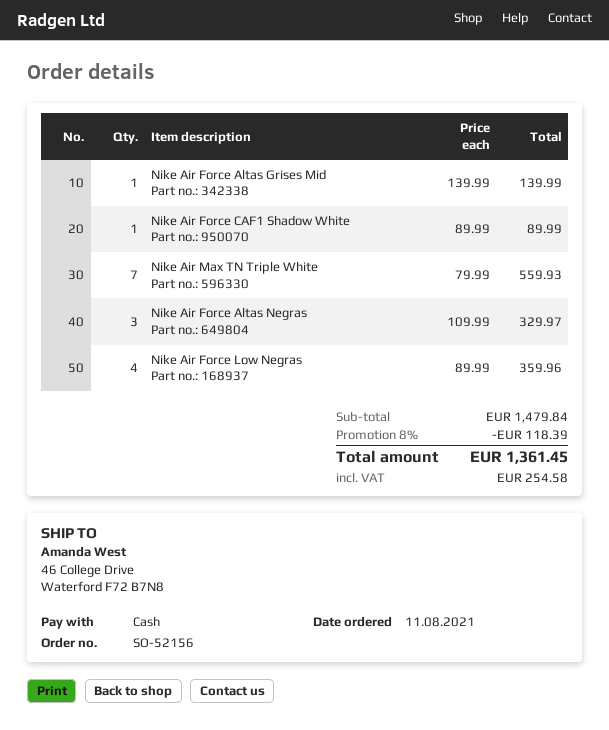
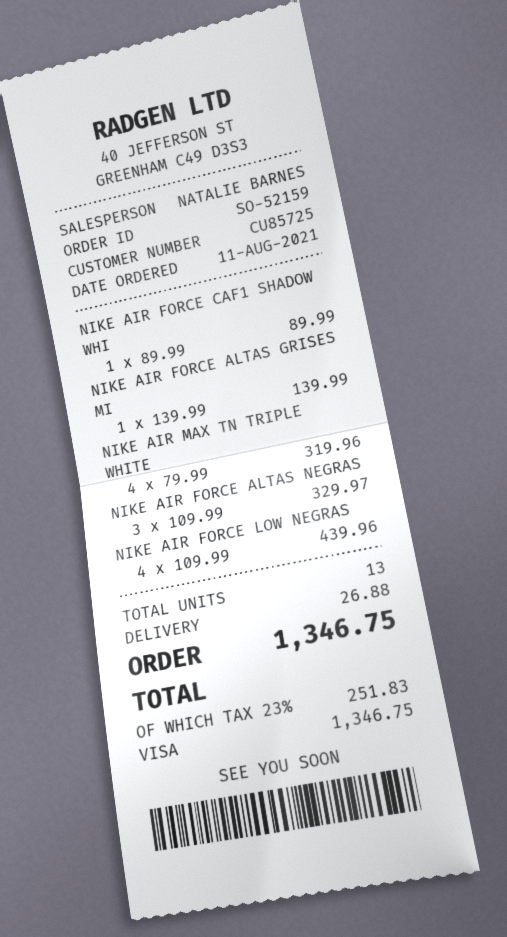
order number: SO-52156 -> SO-52159
payment method: cash -> Visa
Nike Air Max TN Triple White: 7 x 79.99 = 559.93 -> 4 x 79.99 = 319.96
Nike Air Force Low Negras: 4 x 89.99 = 359.96 -> 4 x 109.99 = 439.96
discount: 8% = 118.39 -> none
shipping: none -> 26.88
tax: 254.58 -> 251.83
total: 1361.45 -> 1346.75

